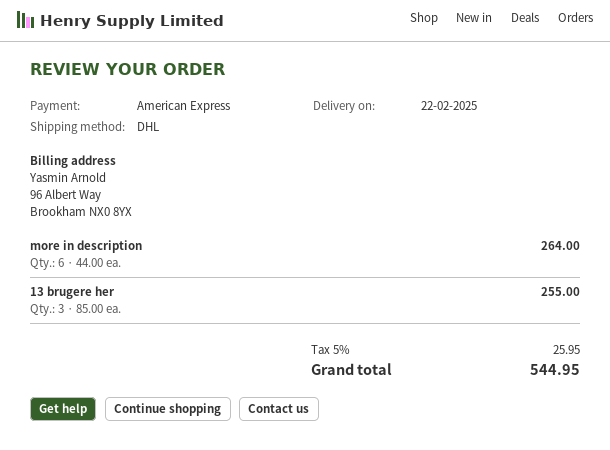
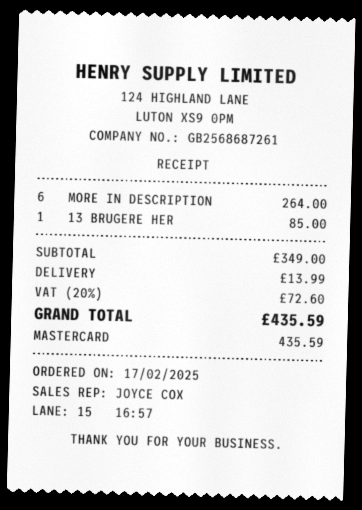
payment method: American Express -> Mastercard
13 brugere her: 3 for 255.00 -> 1 for 85.00
shipping: none -> 13.99
tax: 5% = 25.95 -> 20% = 72.60
total: 544.95 -> 435.59

